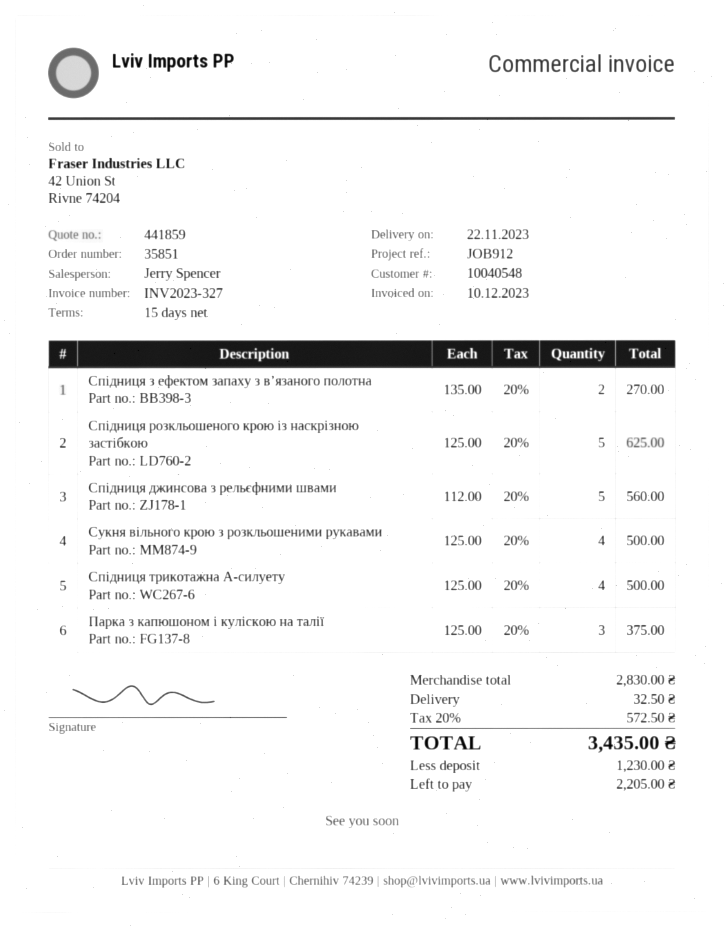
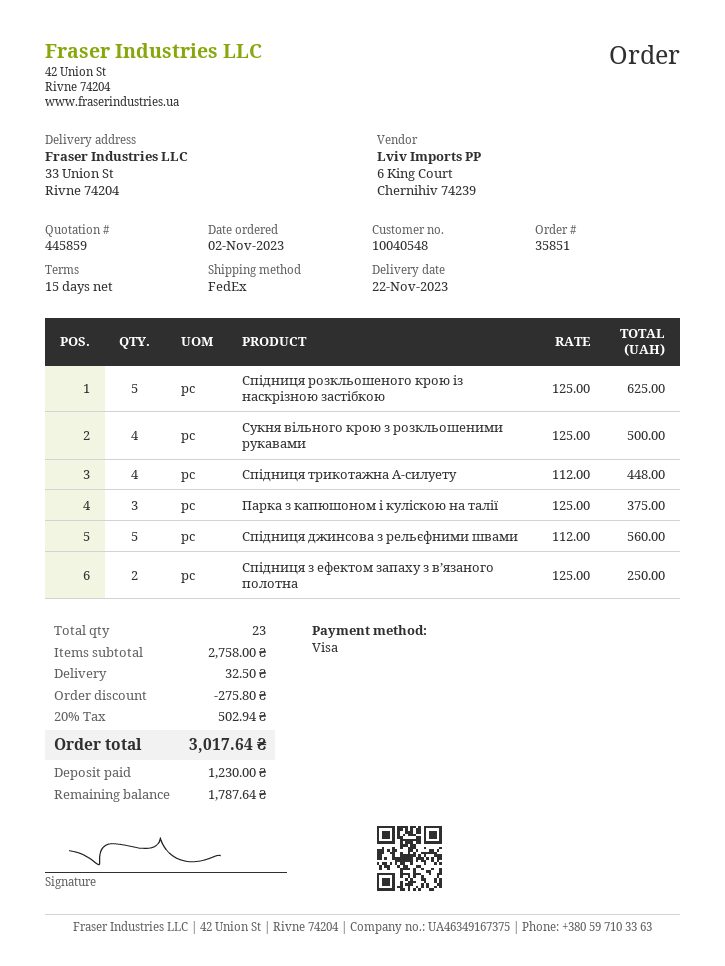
quote number: 441859 -> 445859
Спідниця з ефектом запаху з в’язаного полотна: 2 x 135.00 = 270.00 -> 2 x 125.00 = 250.00
Спідниця трикотажна А-силуету: 4 x 125.00 = 500.00 -> 4 x 112.00 = 448.00
subtotal: 2830.00 -> 2758.00
discount: none -> 275.80
tax: 20% = 572.50 -> 20% = 502.94
total: 3435.00 -> 3017.64
balance: 2205.00 -> 1787.64

